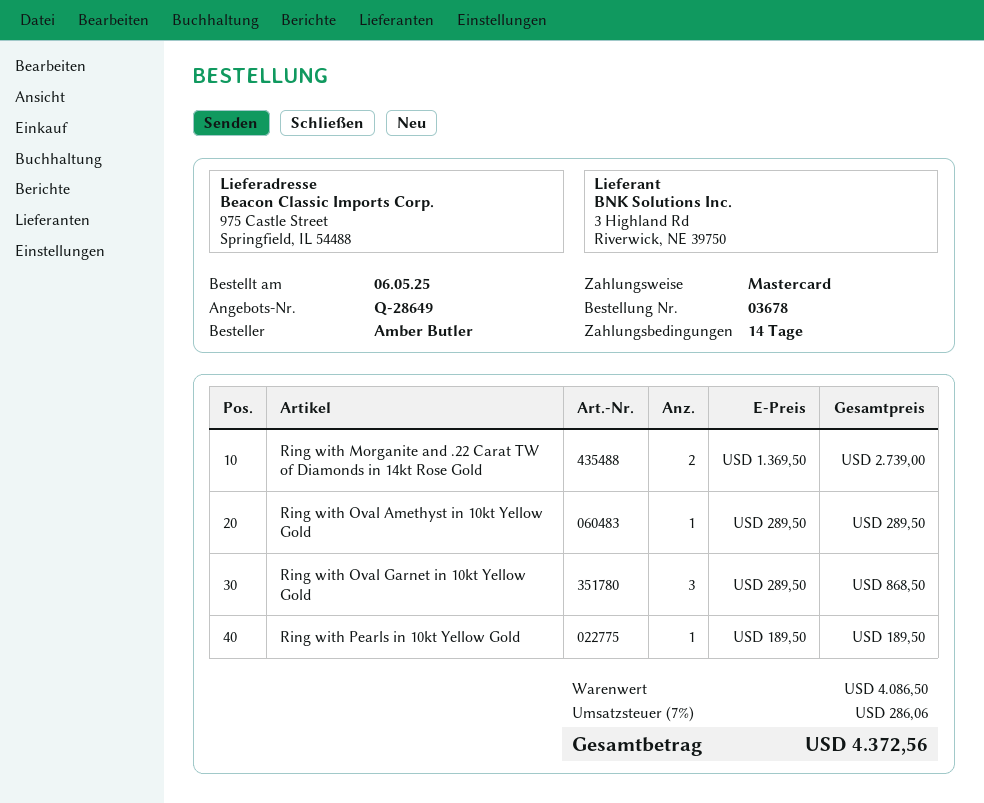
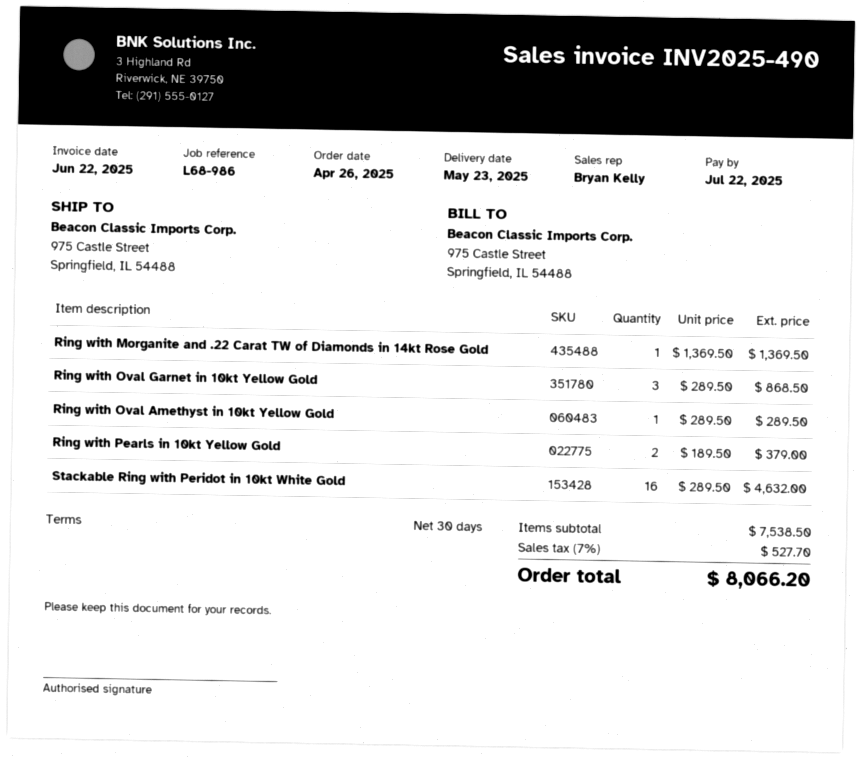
order date: 2025-05-06 -> 2025-04-26
payment terms: 14 days -> 30 days
Ring with Morganite and .22 Carat TW of Diamonds in 14kt Rose Gold: 2 x 1369.50 = 2739.00 -> 1 x 1369.50 = 1369.50
Ring with Pearls in 10kt Yellow Gold: 1 x 189.50 = 189.50 -> 2 x 189.50 = 379.00
Stackable Ring with Peridot in 10kt White Gold: none -> 16 x 289.50 = 4632.00
subtotal: 4086.50 -> 7538.50
tax: 7% = 286.06 -> 7% = 527.70
total: 4372.56 -> 8066.20

